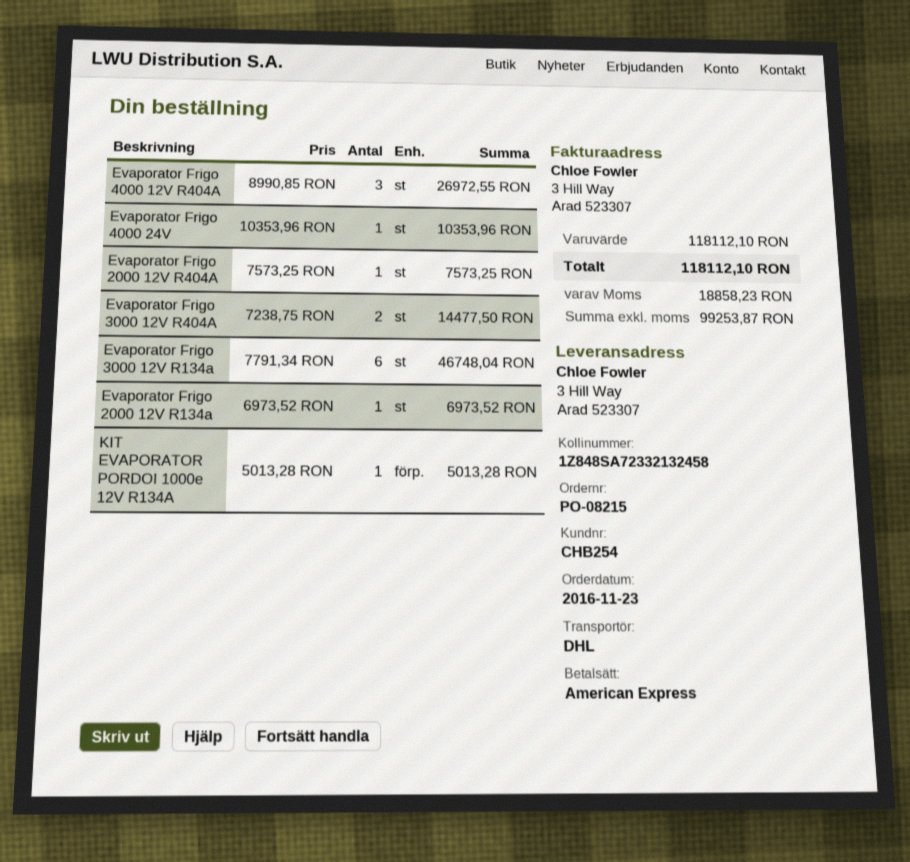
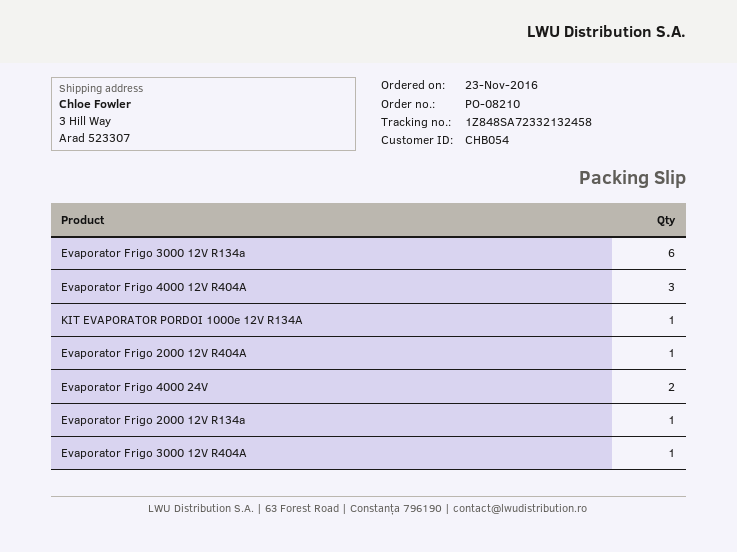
order number: PO-08215 -> PO-08210
customer number: CHB254 -> CHB054
Evaporator Frigo 4000 24V: 1 -> 2
Evaporator Frigo 3000 12V R404A: 2 -> 1

